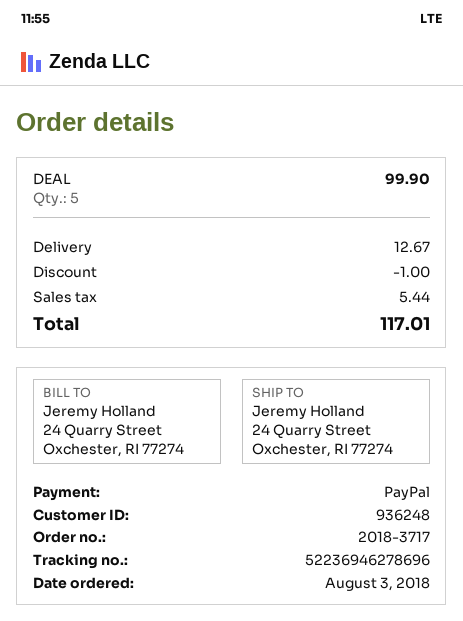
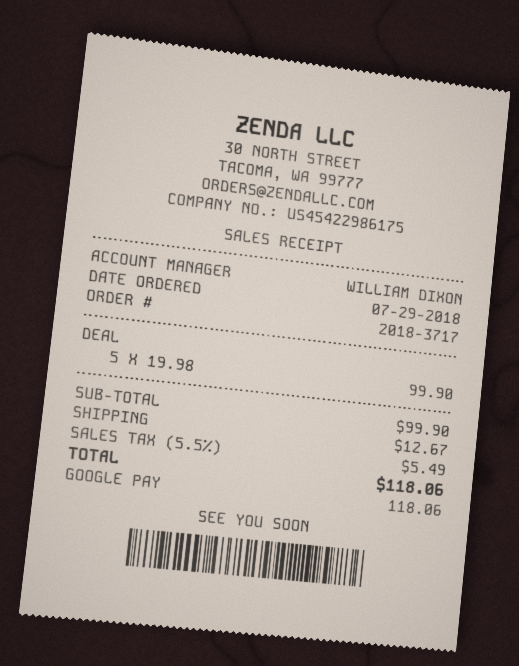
order date: 2018-08-03 -> 2018-07-29
payment method: PayPal -> Google Pay
discount: 1.00 -> none
tax: 5.44 -> 5.49
total: 117.01 -> 118.06

